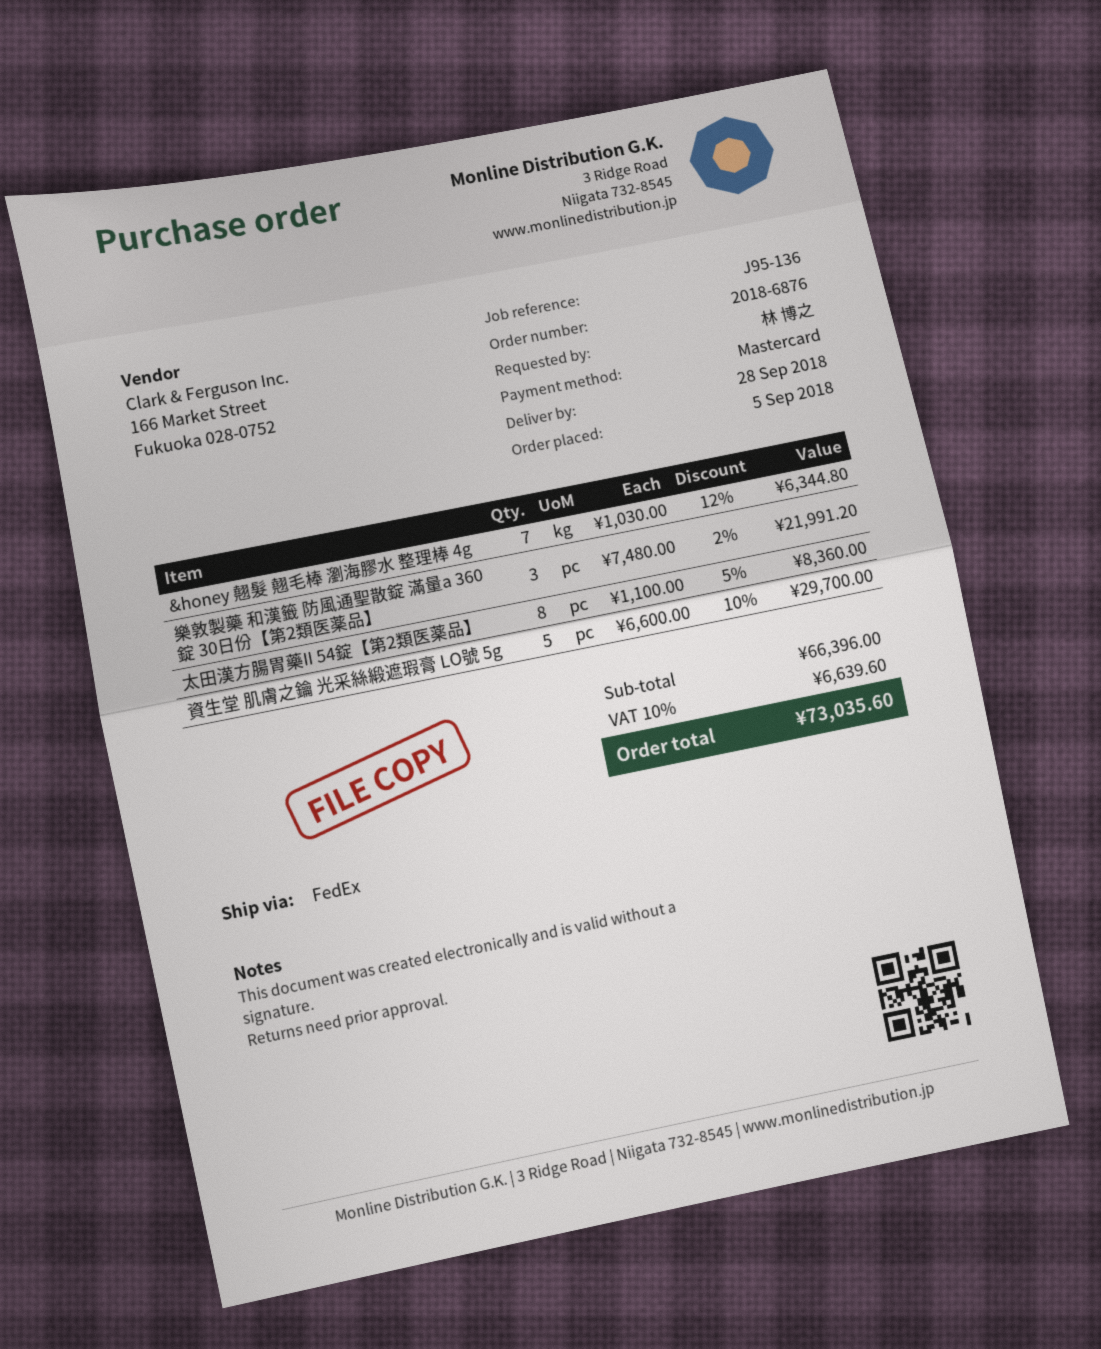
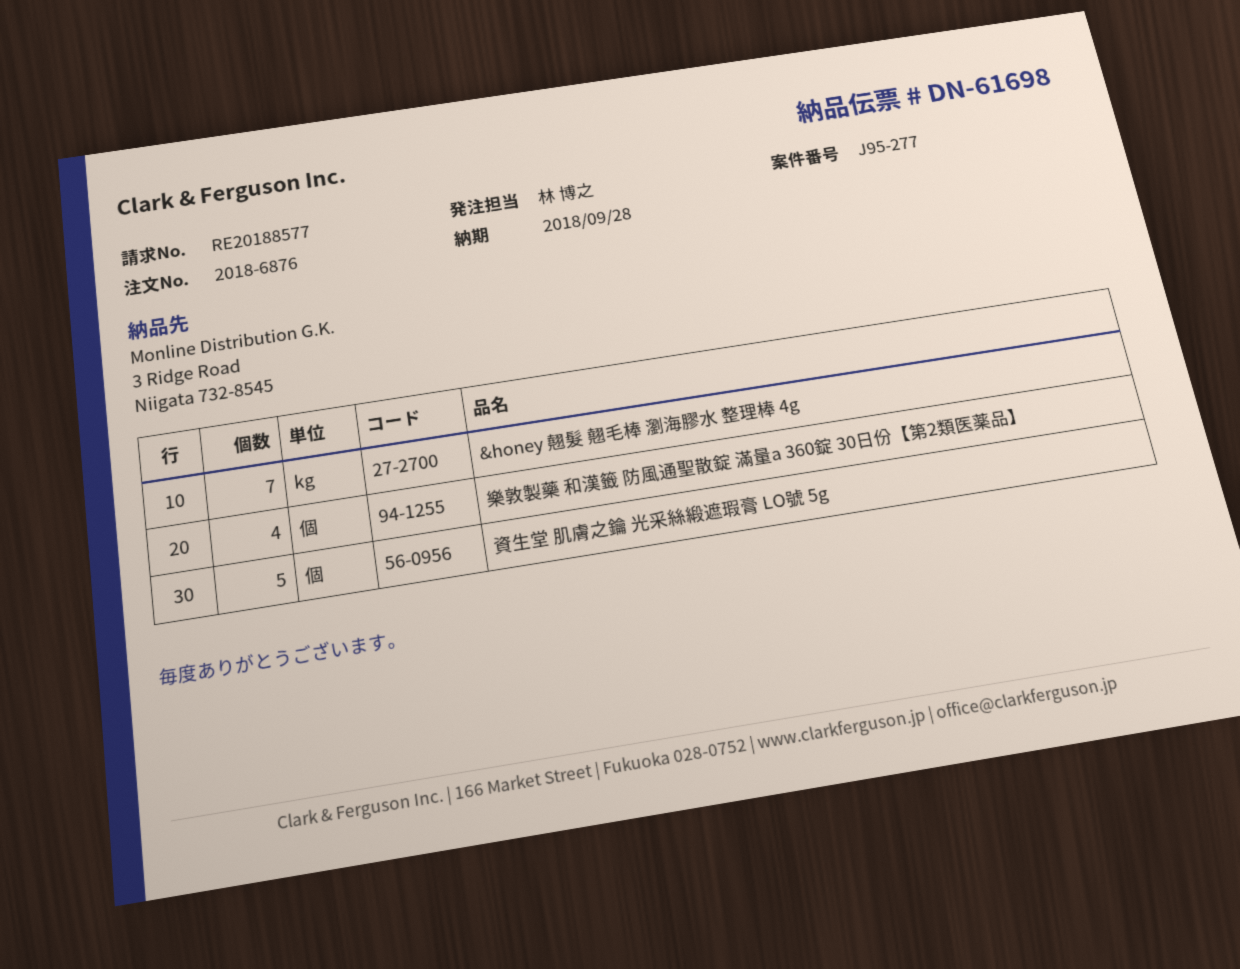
reference: J95-136 -> J95-277
樂敦製藥 和漢籤 防風通聖散錠 滿量a 360錠 30日份【第2類医薬品】: 3 -> 4
太田漢方腸胃藥II 54錠【第2類医薬品】: 8 -> none

